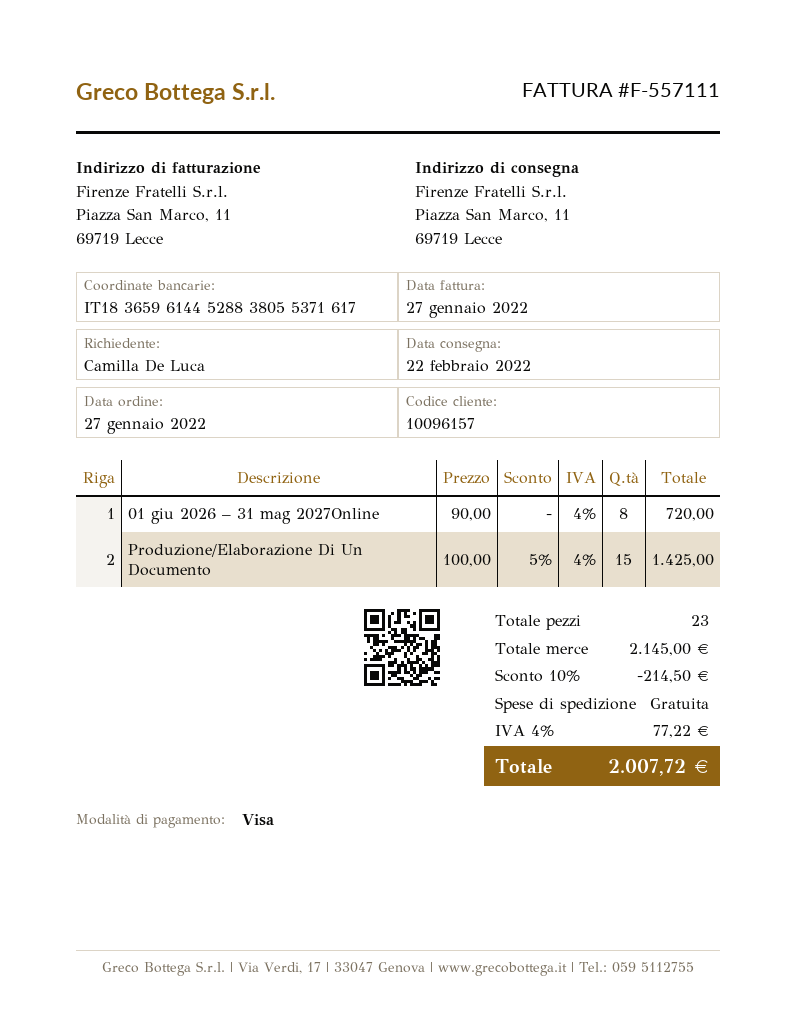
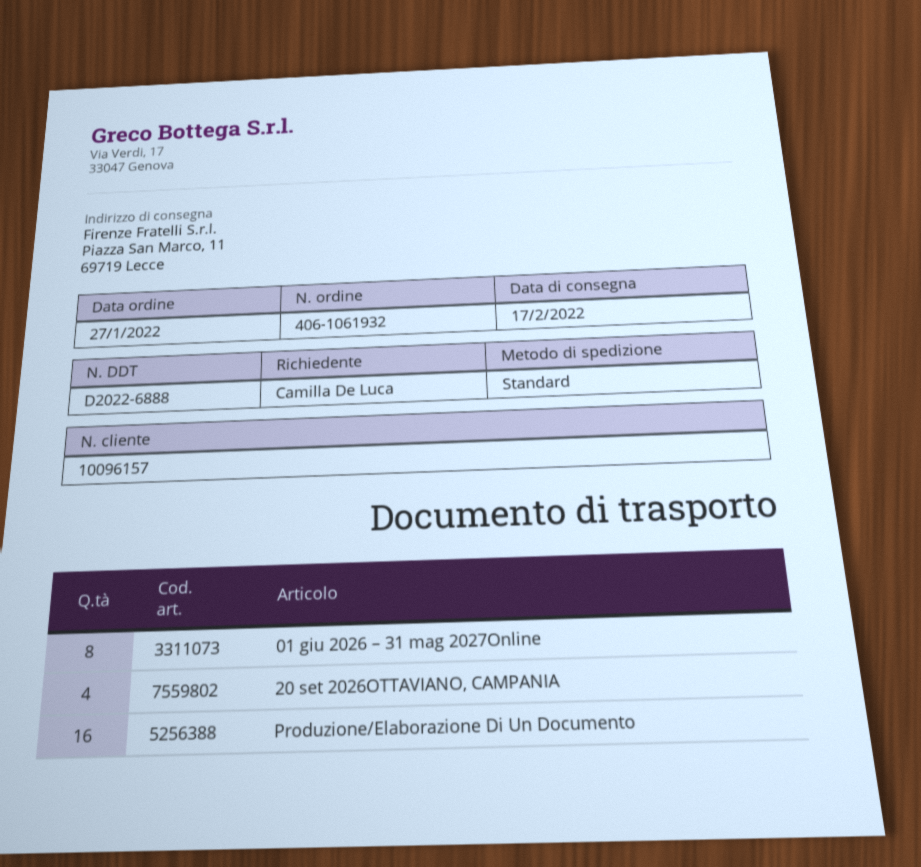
delivery date: 2022-02-22 -> 2022-02-17
Produzione/Elaborazione Di Un Documento: 15 -> 16
20 set 2026OTTAVIANO, CAMPANIA: none -> 4

